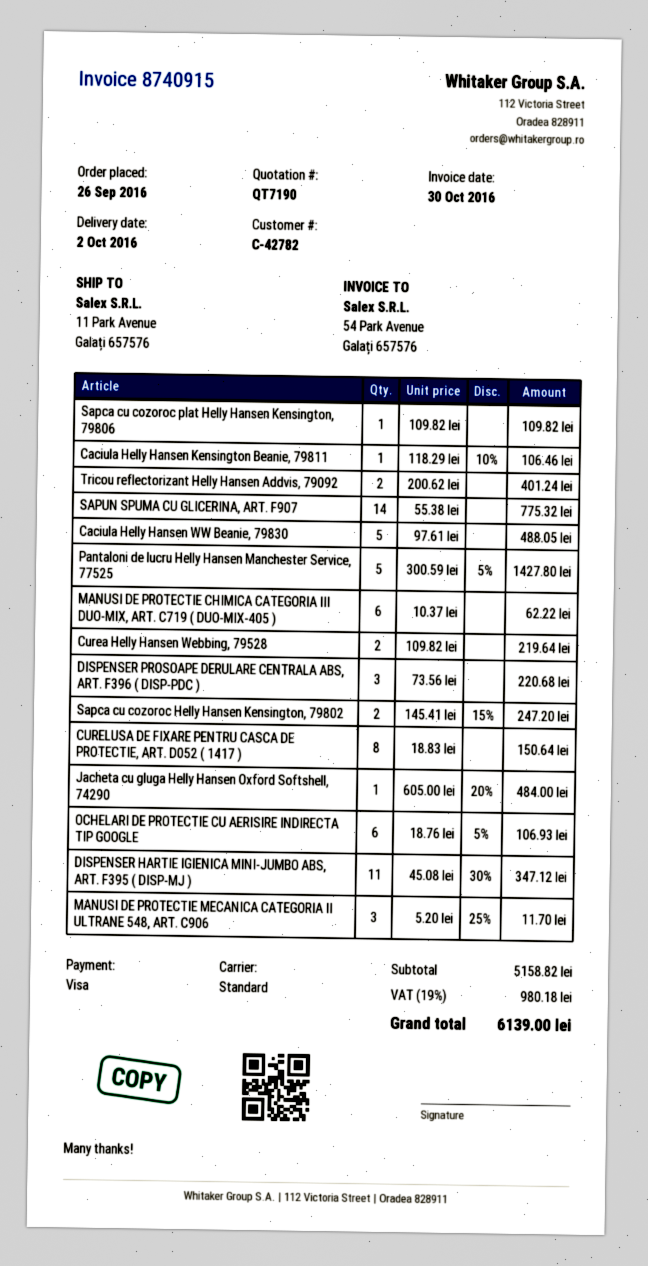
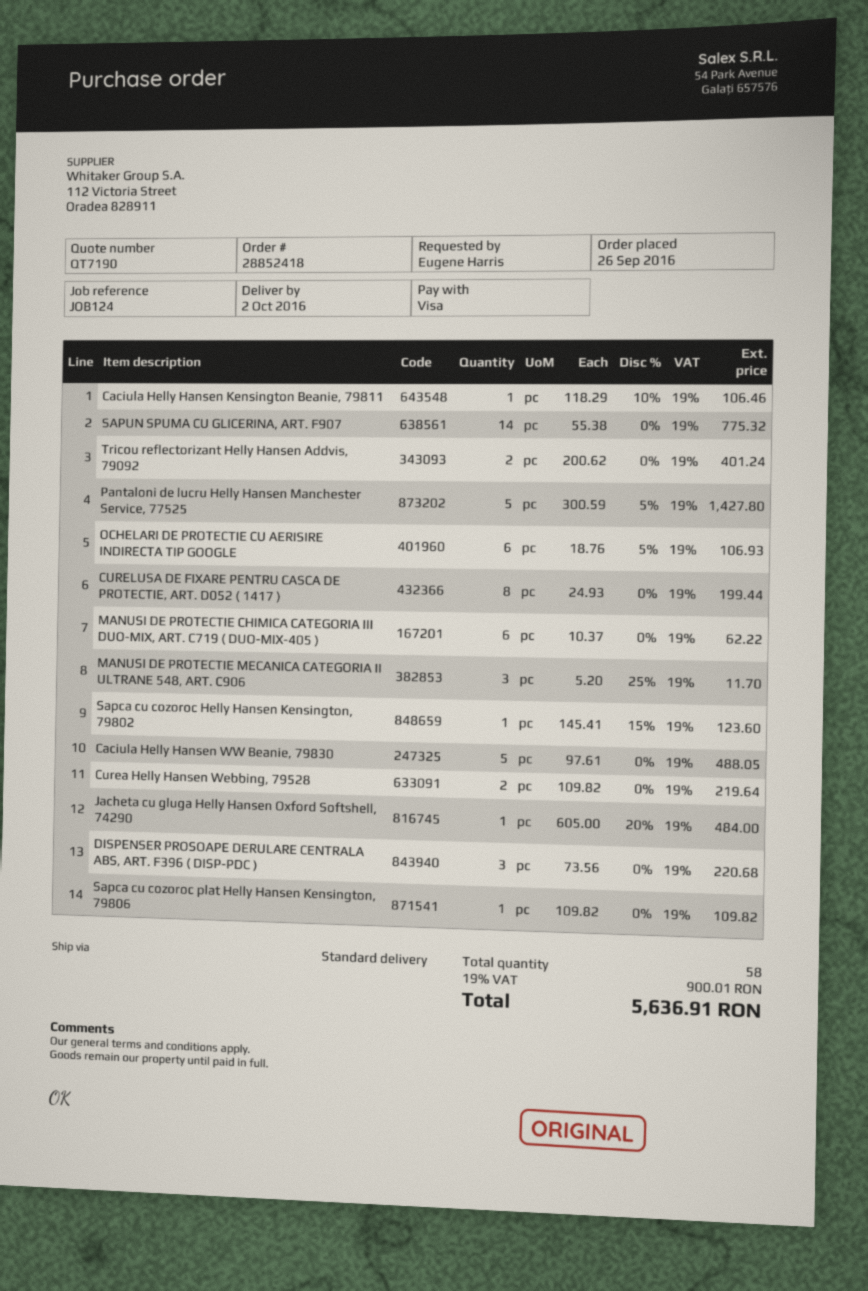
Sapca cu cozoroc Helly Hansen Kensington, 79802: 2 x 145.41 - 15% = 247.20 -> 1 x 145.41 - 15% = 123.60
CURELUSA DE FIXARE PENTRU CASCA DE PROTECTIE, ART. D052 ( 1417 ): 8 x 18.83 = 150.64 -> 8 x 24.93 = 199.44
DISPENSER HARTIE IGIENICA MINI-JUMBO ABS, ART. F395 ( DISP-MJ ): 11 x 45.08 - 30% = 347.12 -> none
tax: 19% = 980.18 -> 19% = 900.01
total: 6139.00 -> 5636.91

